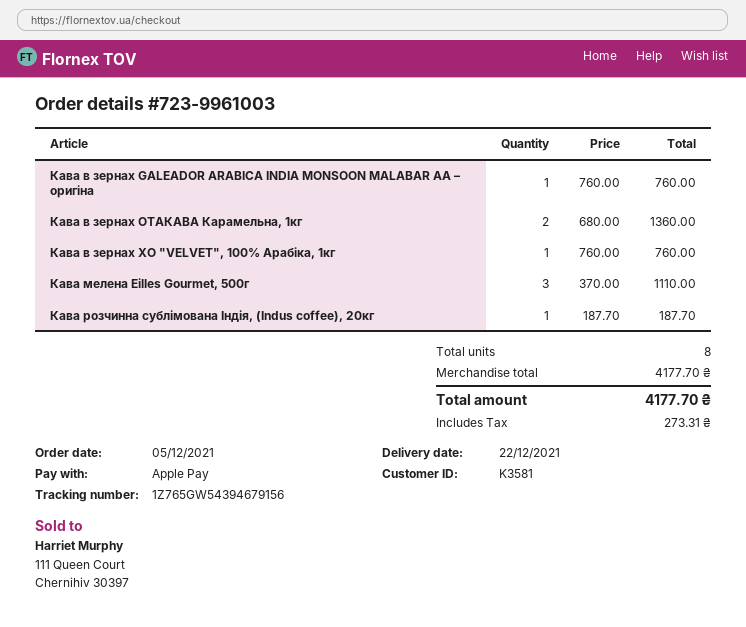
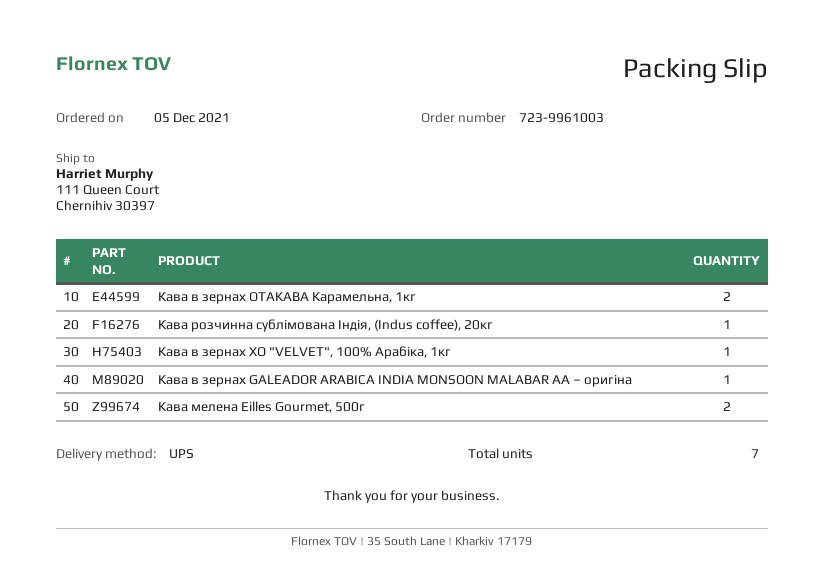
Кава мелена Eilles Gourmet, 500г: 3 -> 2
total quantity: 8 -> 7

